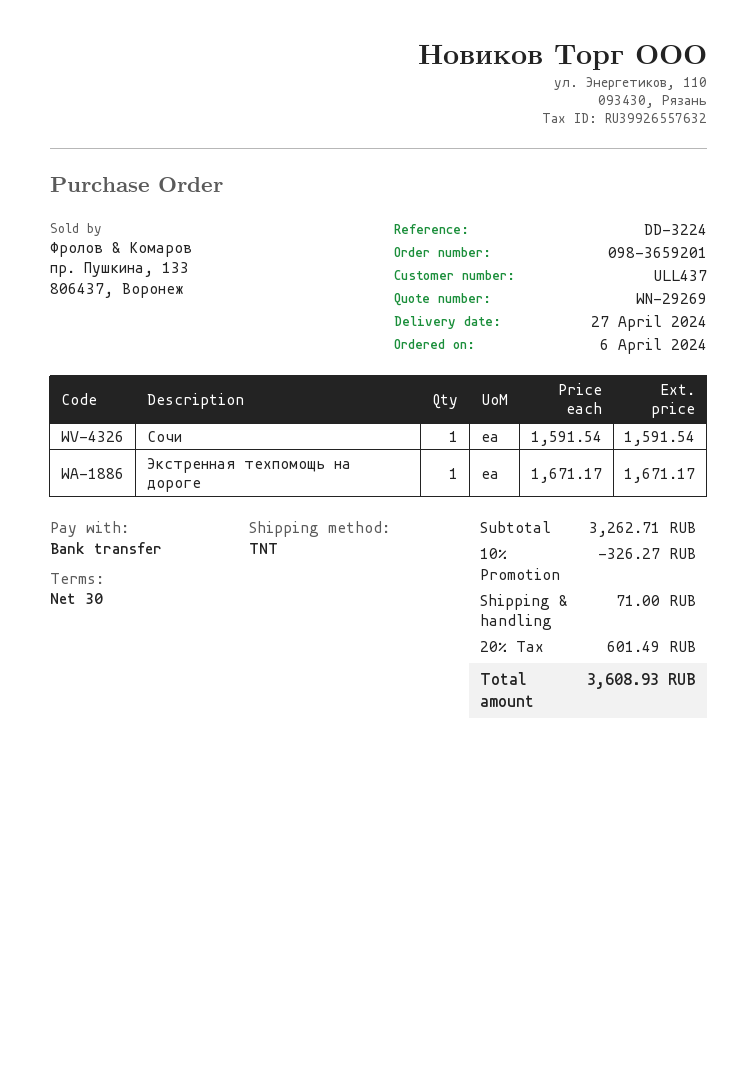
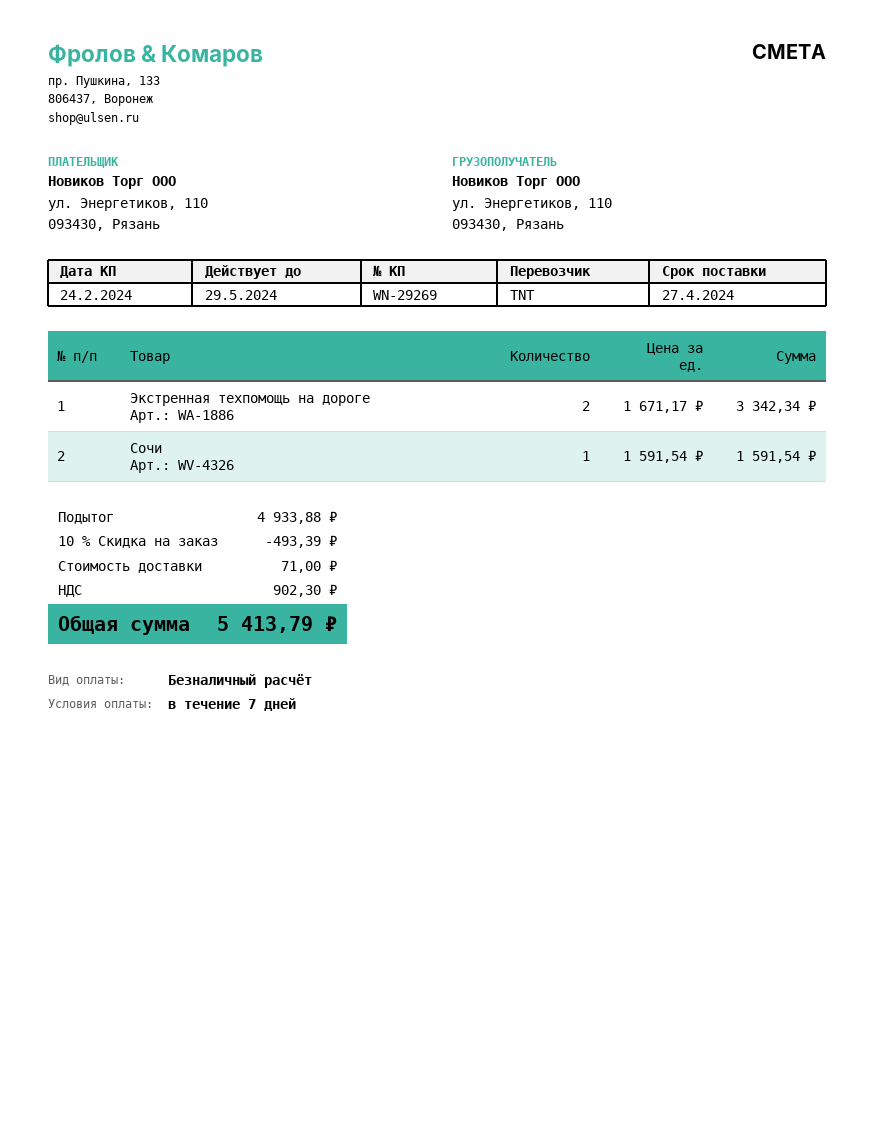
payment terms: 30 days -> 7 days
Экстренная техпомощь на дороге: 1 x 1671.17 = 1671.17 -> 2 x 1671.17 = 3342.34
subtotal: 3262.71 -> 4933.88
discount: 10% = 326.27 -> 10% = 493.39
tax: 601.49 -> 902.30
total: 3608.93 -> 5413.79

